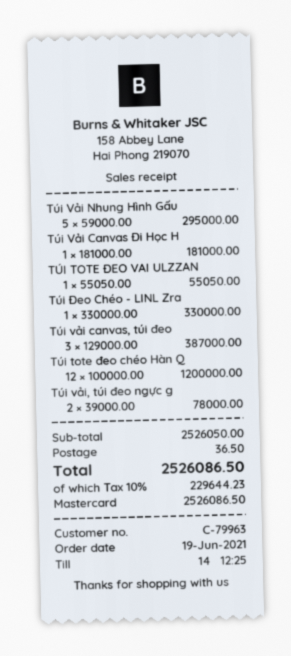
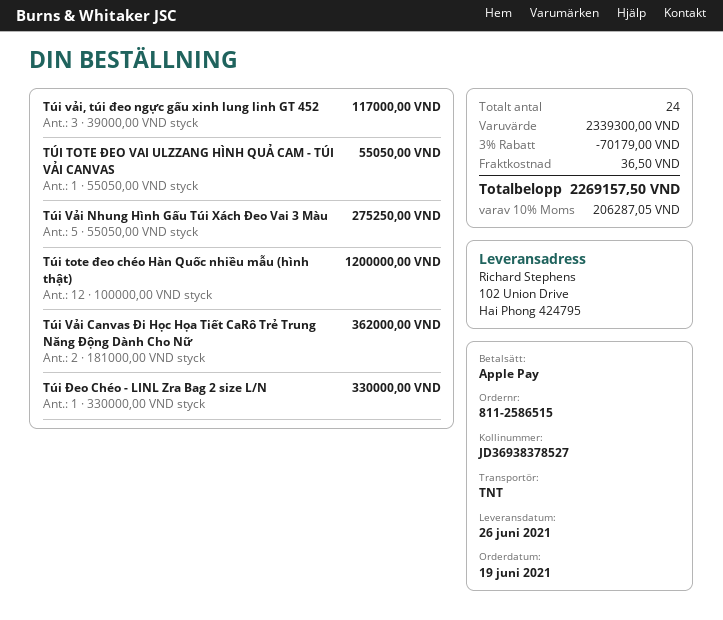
payment method: Mastercard -> Apple Pay
Túi Vải Nhung Hình Gấu: 5 x 59000.00 = 295000.00 -> 5 x 55050.00 = 275250.00
Túi Vải Canvas Đi Học H: 1 x 181000.00 = 181000.00 -> 2 x 181000.00 = 362000.00
Túi vải canvas, túi đeo: 3 x 129000.00 = 387000.00 -> none
Túi vải, túi đeo ngực g: 2 x 39000.00 = 78000.00 -> 3 x 39000.00 = 117000.00
subtotal: 2526050.00 -> 2339300.00
discount: none -> 3% = 70179.00
tax: 10% = 229644.23 -> 10% = 206287.05
total: 2526086.50 -> 2269157.50

